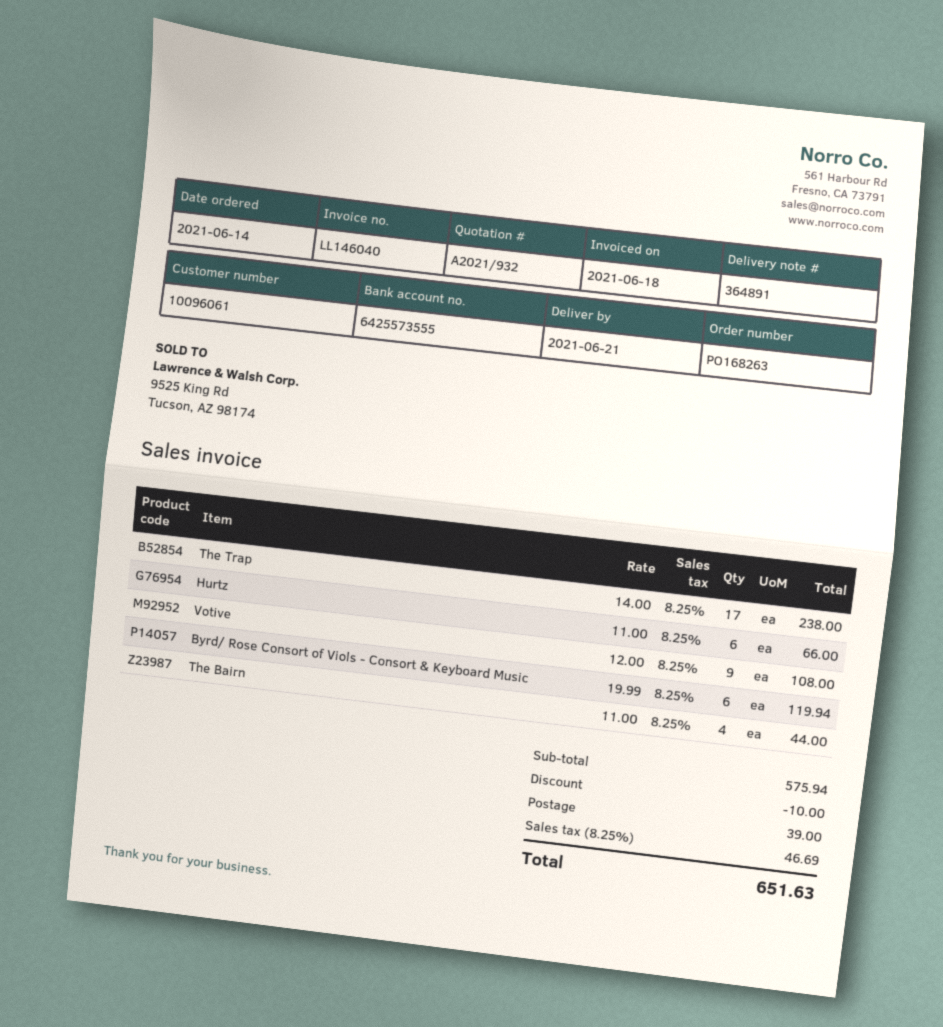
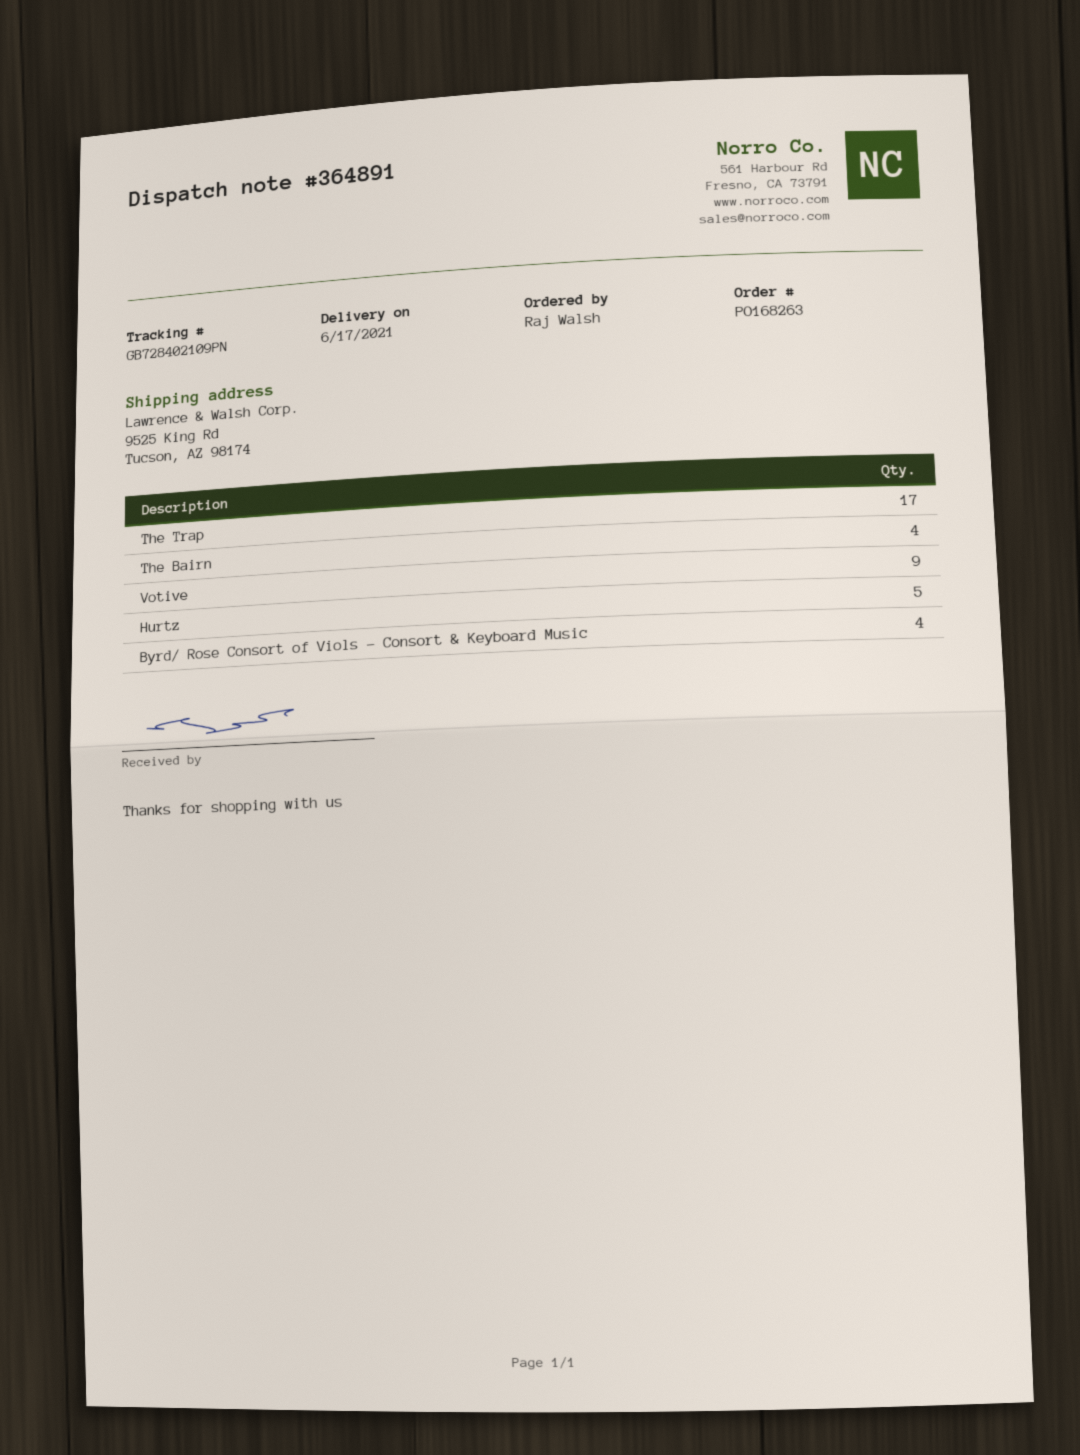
delivery date: 2021-06-21 -> 2021-06-17
Hurtz: 6 -> 5
Byrd/ Rose Consort of Viols - Consort & Keyboard Music: 6 -> 4

